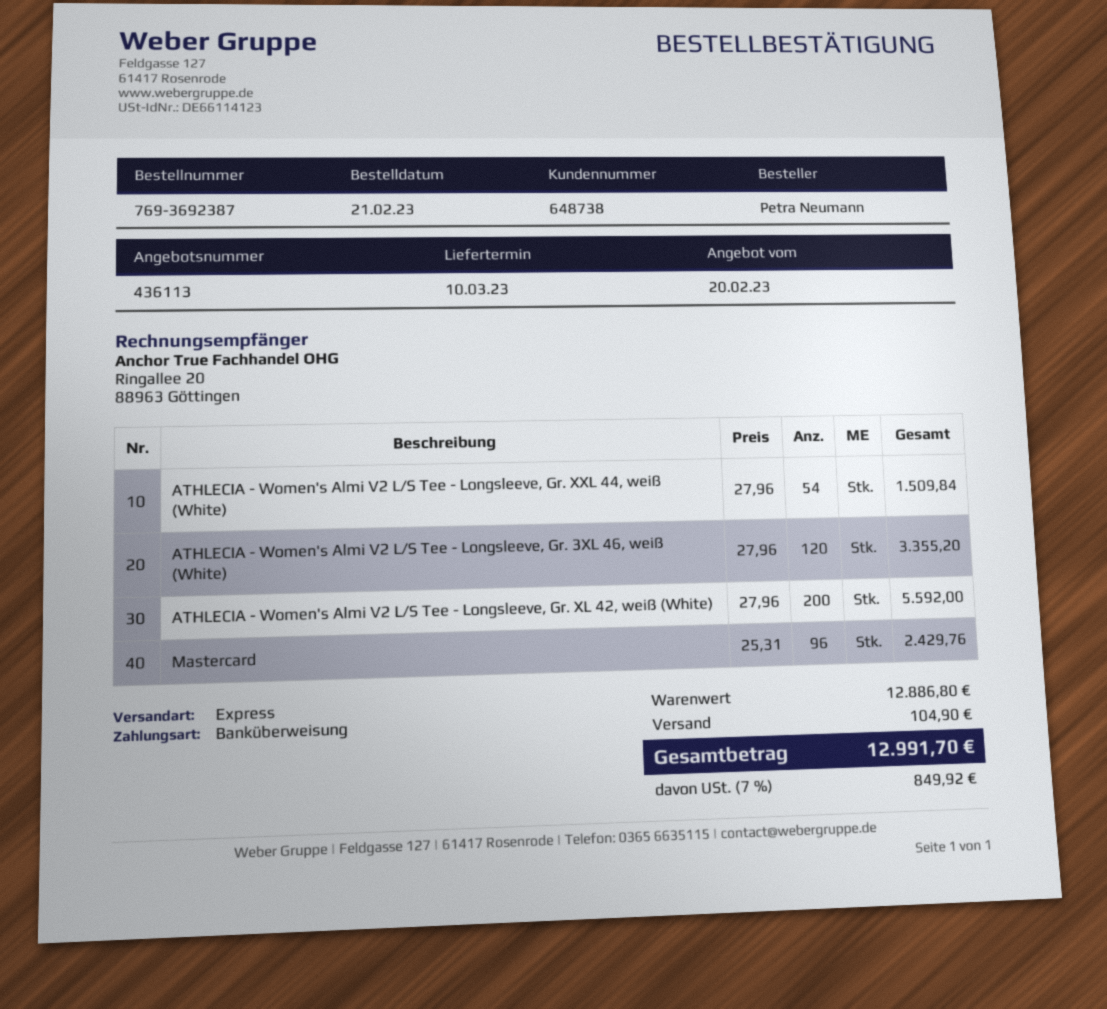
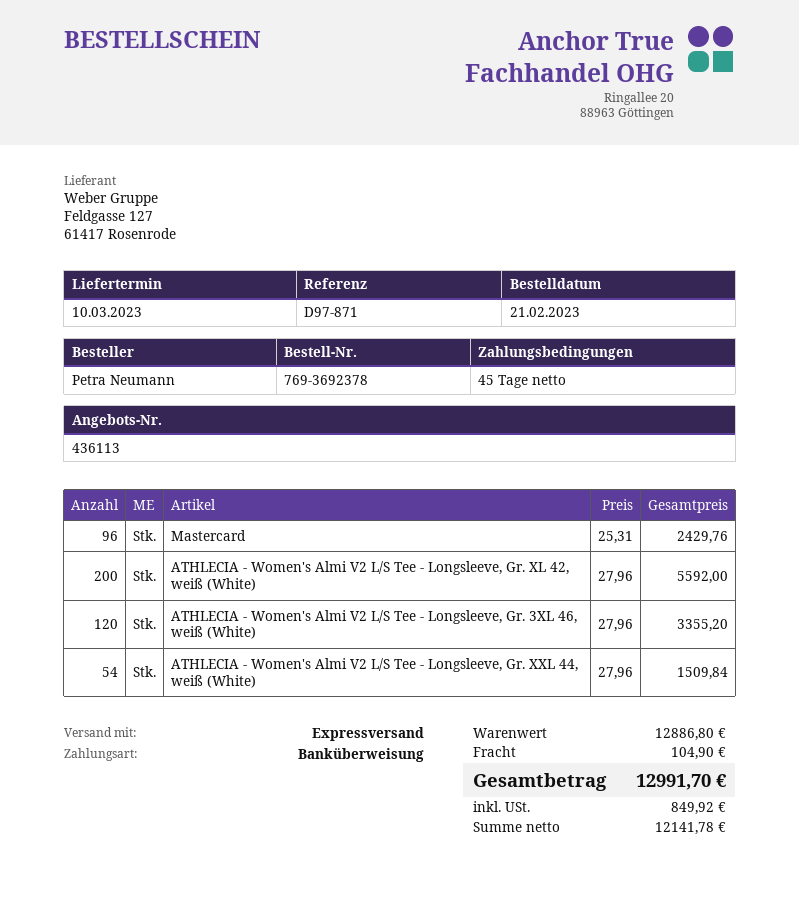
order number: 769-3692387 -> 769-3692378

